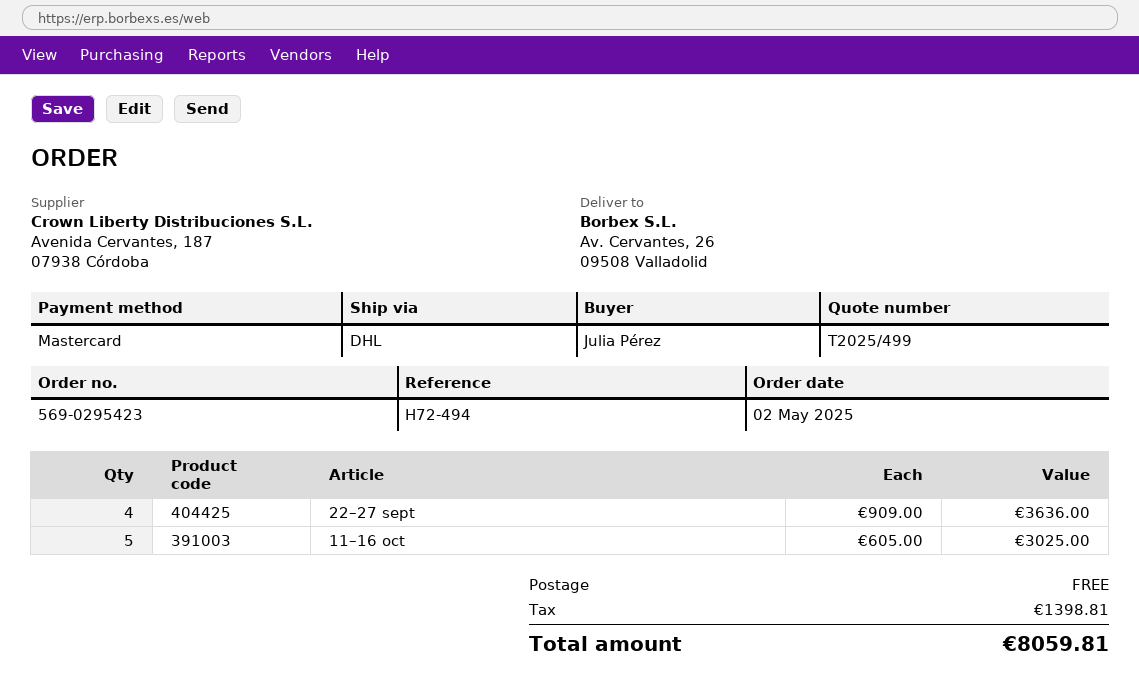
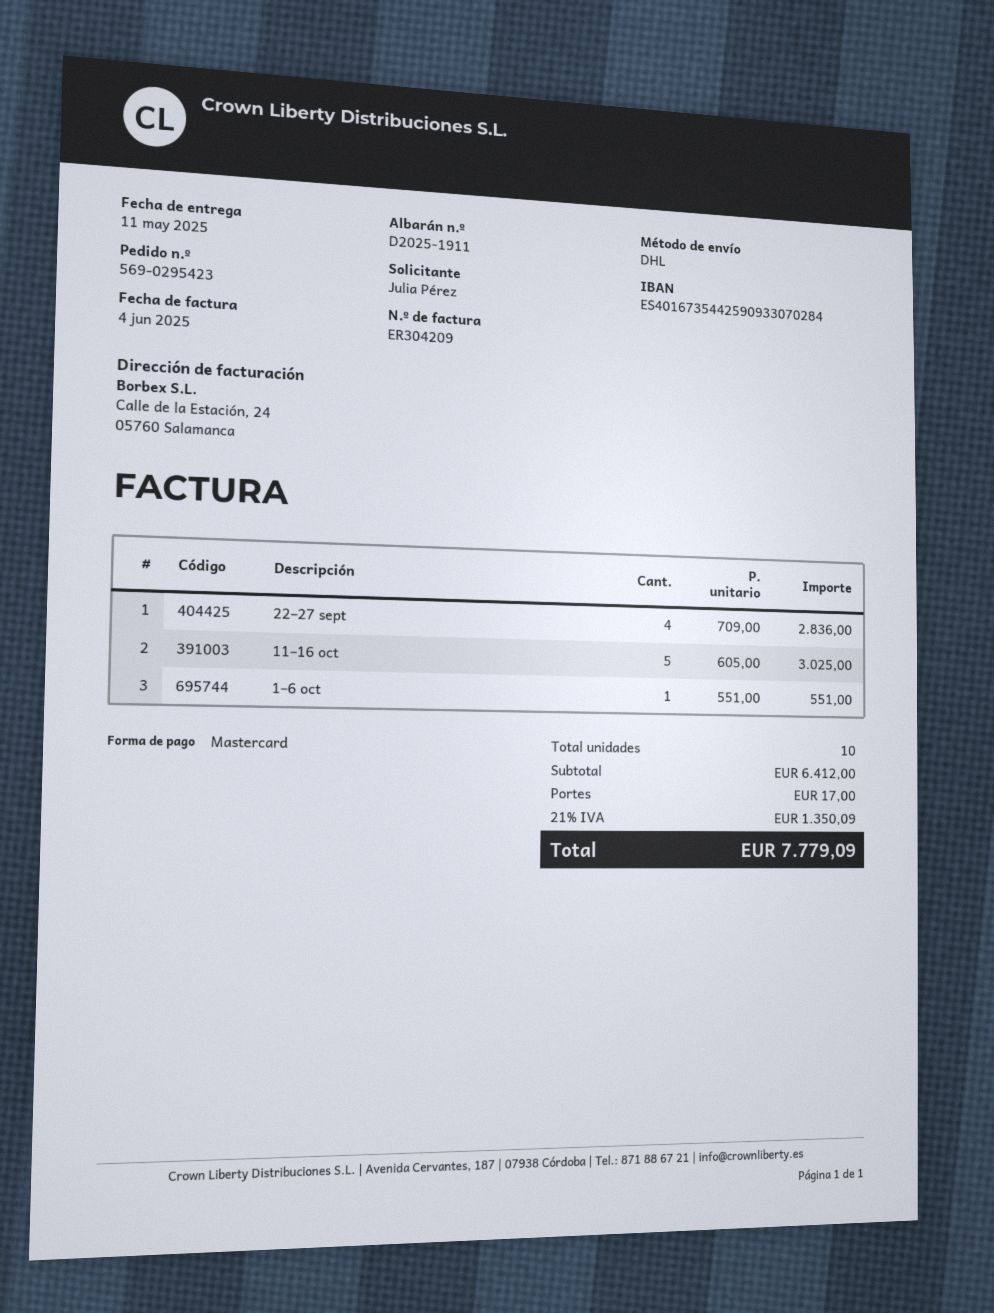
22–27 sept: 4 x 909.00 = 3636.00 -> 4 x 709.00 = 2836.00
1–6 oct: none -> 1 x 551.00 = 551.00
shipping: 0.00 -> 17.00
tax: 1398.81 -> 1350.09
total: 8059.81 -> 7779.09

